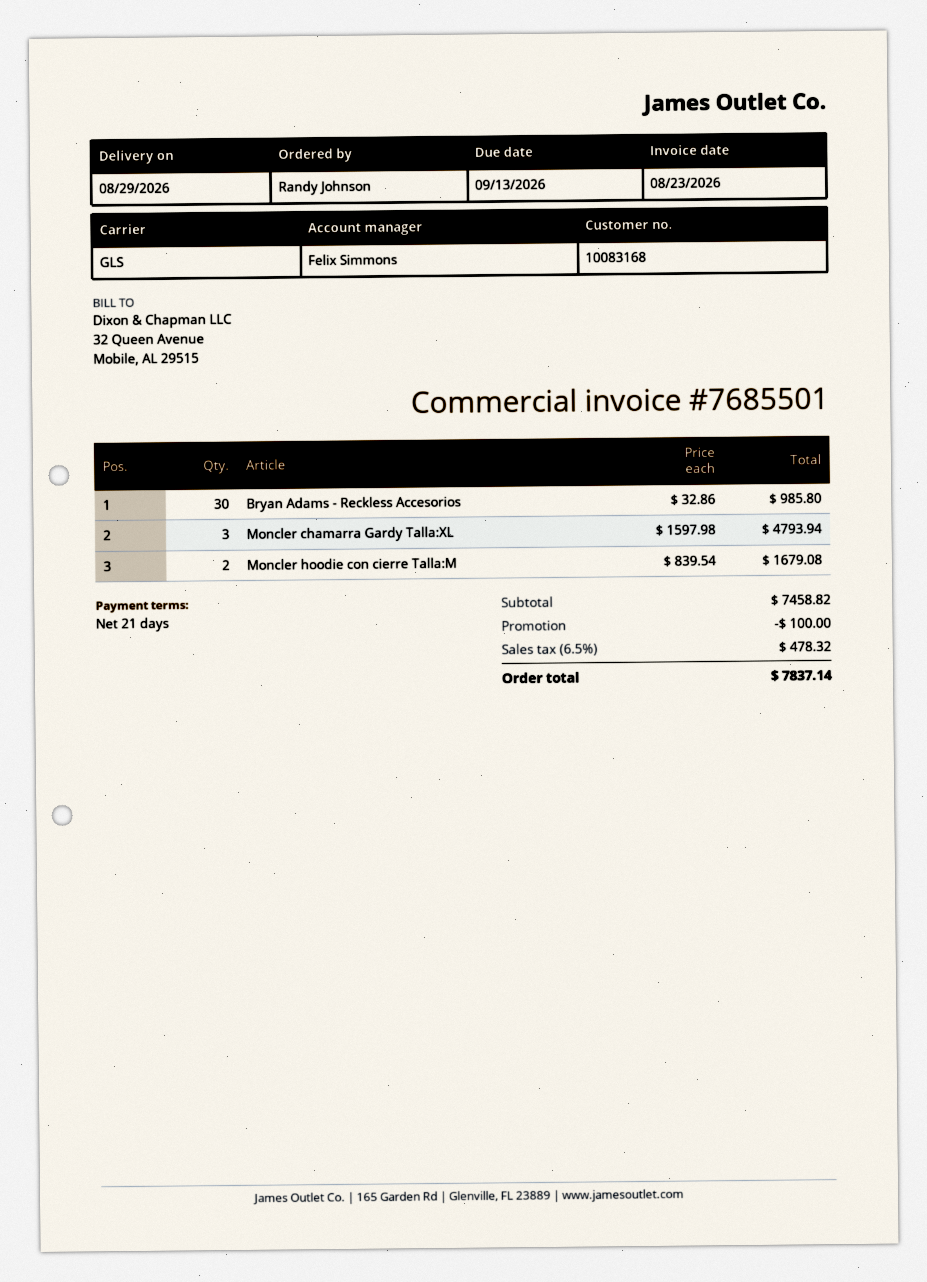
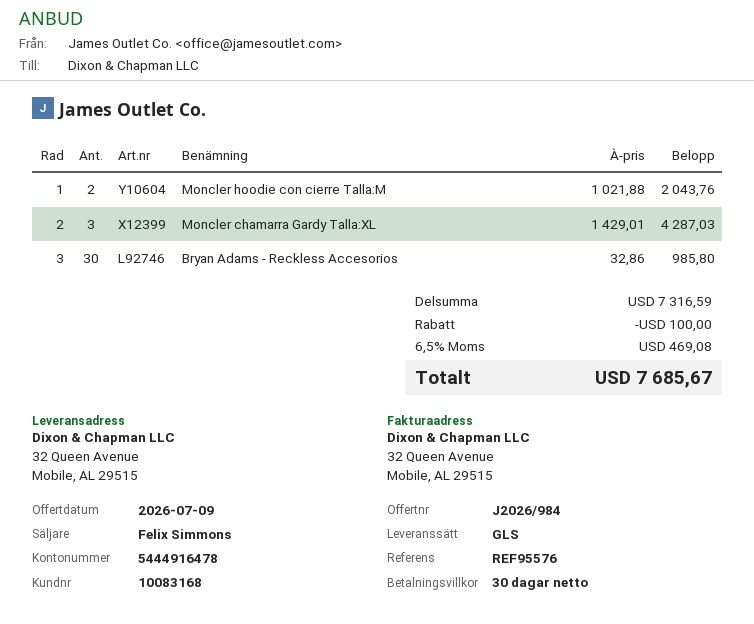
payment terms: 21 days -> 30 days
Moncler chamarra Gardy Talla:XL: 3 x 1597.98 = 4793.94 -> 3 x 1429.01 = 4287.03
Moncler hoodie con cierre Talla:M: 2 x 839.54 = 1679.08 -> 2 x 1021.88 = 2043.76
subtotal: 7458.82 -> 7316.59
tax: 6.5% = 478.32 -> 6.5% = 469.08
total: 7837.14 -> 7685.67

